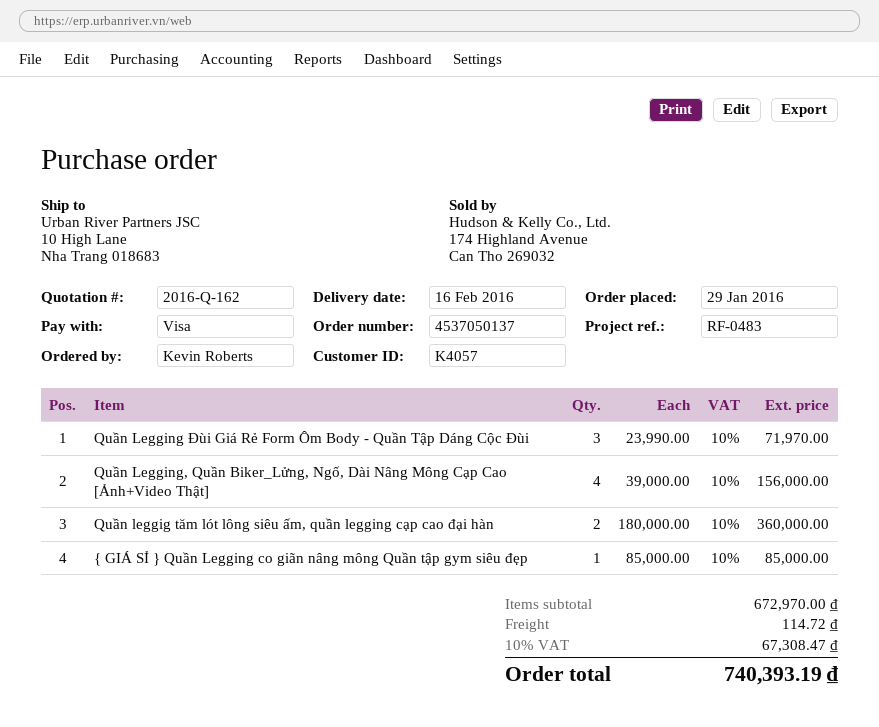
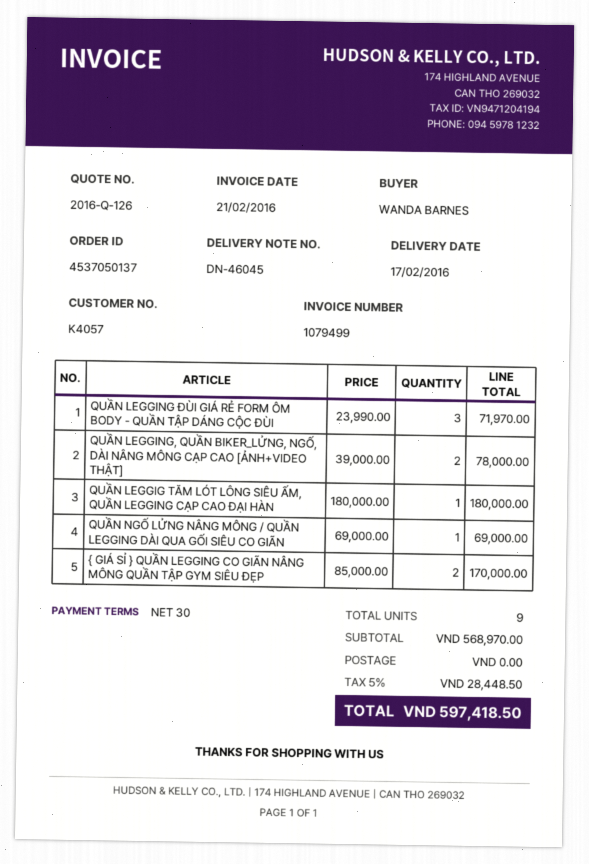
quote number: 2016-Q-162 -> 2016-Q-126
delivery date: 2016-02-16 -> 2016-02-17
ordered by: Kevin Roberts -> WANDA BARNES
Quần Legging, Quần Biker_Lửng, Ngố, Dài Nâng Mông Cạp Cao [Ảnh+Video Thật]: 4 x 39000.00 = 156000.00 -> 2 x 39000.00 = 78000.00
Quần leggig tăm lót lông siêu ấm, quần legging cạp cao đại hàn: 2 x 180000.00 = 360000.00 -> 1 x 180000.00 = 180000.00
{ GIÁ SỈ } Quần Legging co giãn nâng mông Quần tập gym siêu đẹp: 1 x 85000.00 = 85000.00 -> 2 x 85000.00 = 170000.00
QUẦN NGỐ LỬNG NÂNG MÔNG / QUẦN LEGGING DÀI QUA GỐI SIÊU CO GIÃN: none -> 1 x 69000.00 = 69000.00
subtotal: 672970.00 -> 568970.00
shipping: 114.72 -> 0.00
tax: 10% = 67308.47 -> 5% = 28448.50
total: 740393.19 -> 597418.50

